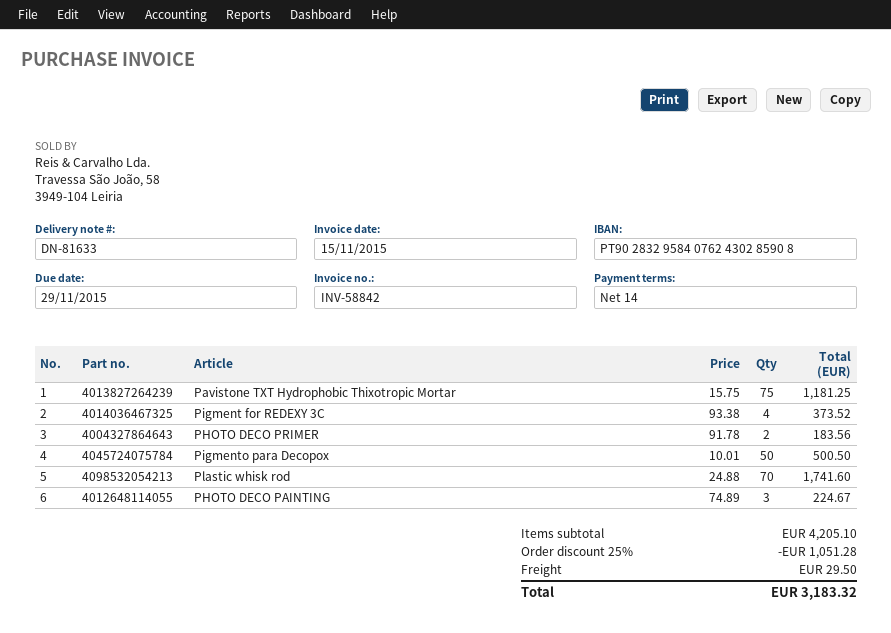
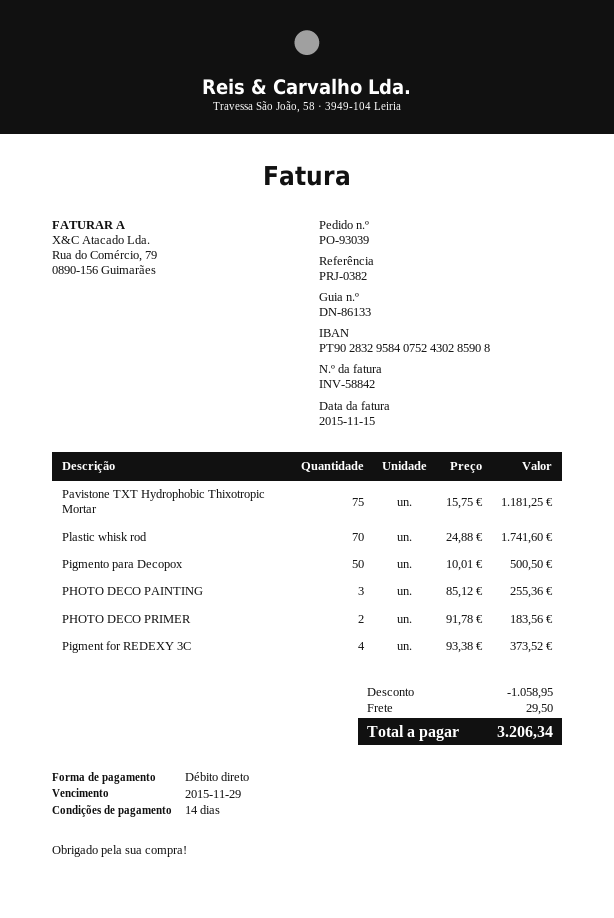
delivery note number: DN-81633 -> DN-86133
bank account: PT90283295840762430285908 -> PT90283295840752430285908
PHOTO DECO PAINTING: 3 x 74.89 = 224.67 -> 3 x 85.12 = 255.36
discount: 1051.28 -> 1058.95
total: 3183.32 -> 3206.34

